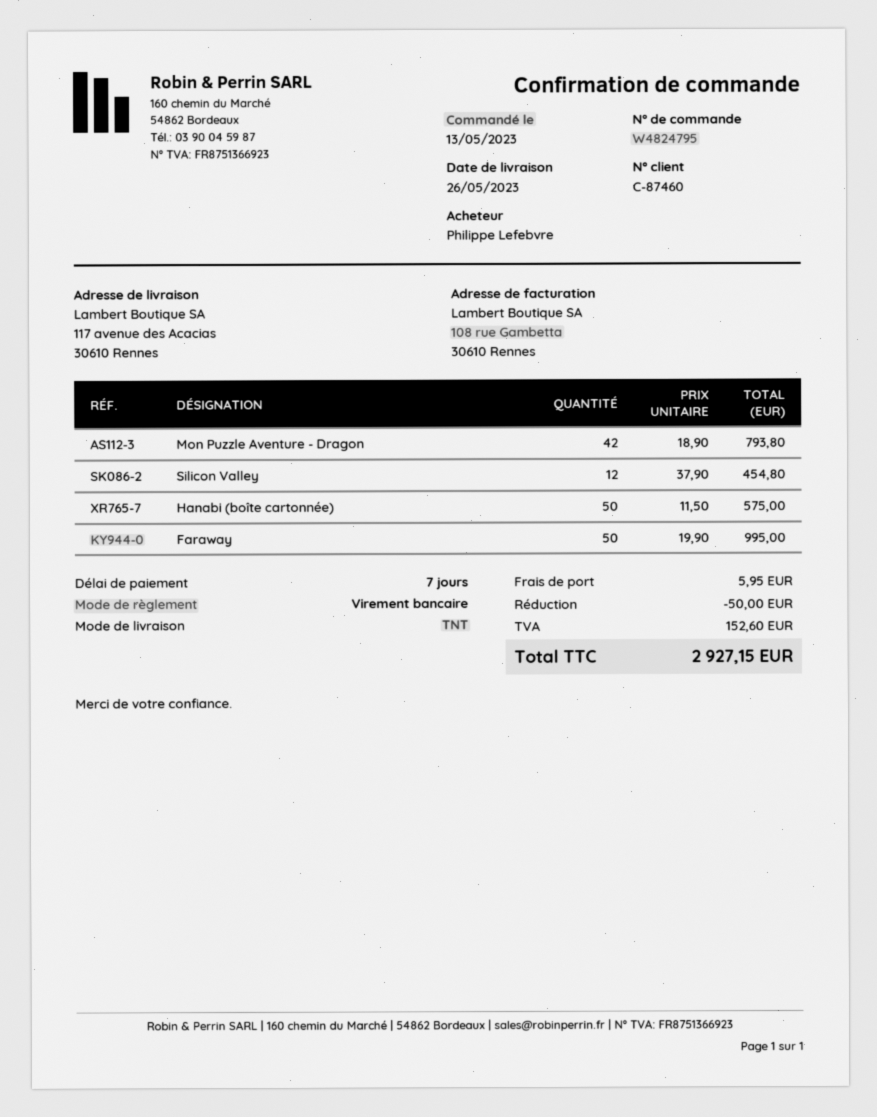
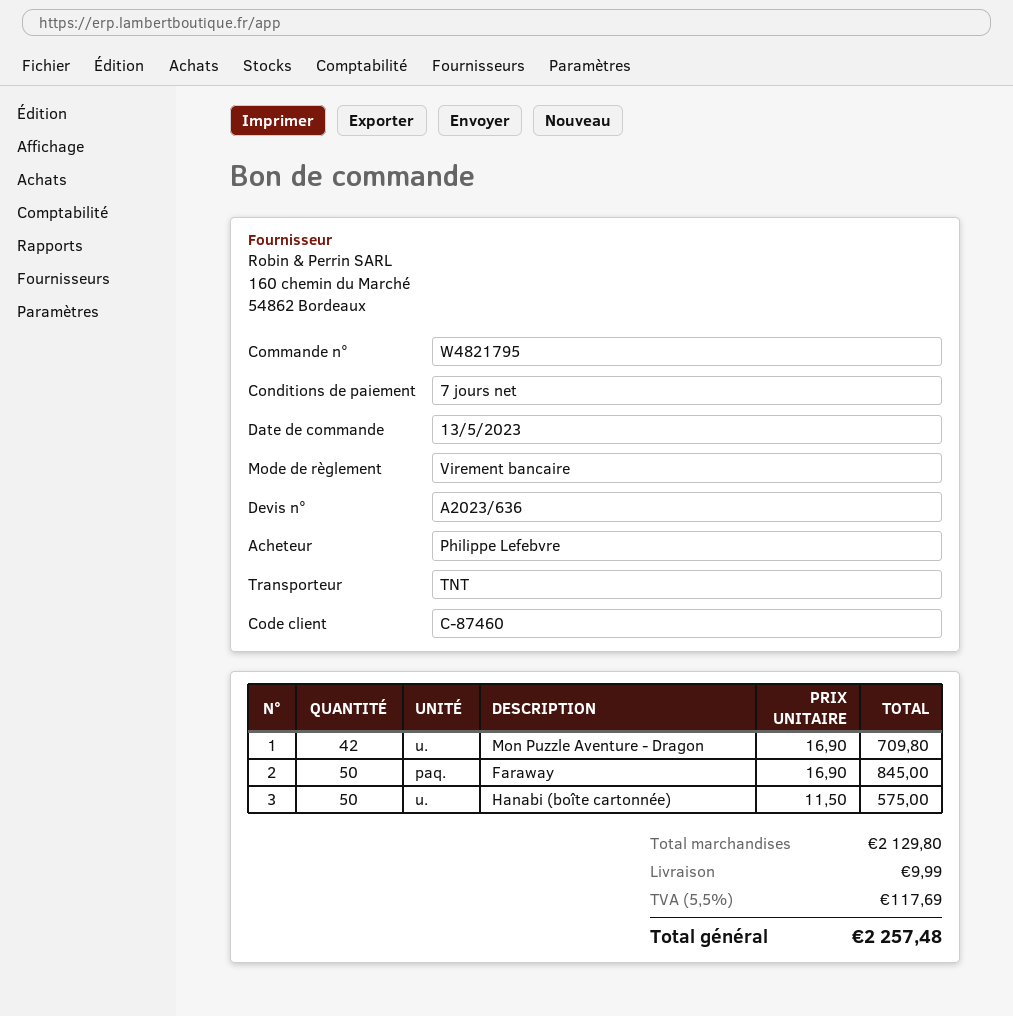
order number: W4824795 -> W4821795
Mon Puzzle Aventure - Dragon: 42 x 18.90 = 793.80 -> 42 x 16.90 = 709.80
Silicon Valley: 12 x 37.90 = 454.80 -> none
Faraway: 50 x 19.90 = 995.00 -> 50 x 16.90 = 845.00
discount: 50.00 -> none
shipping: 5.95 -> 9.99
tax: 152.60 -> 117.69
total: 2927.15 -> 2257.48

